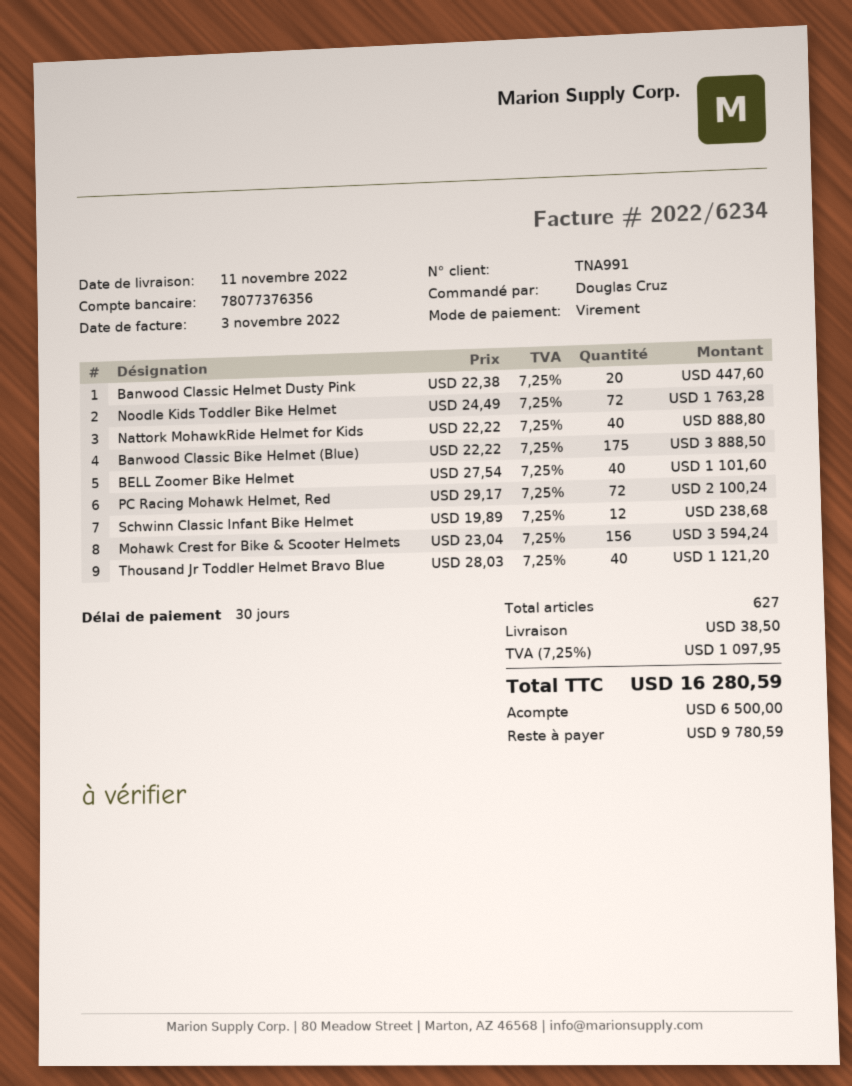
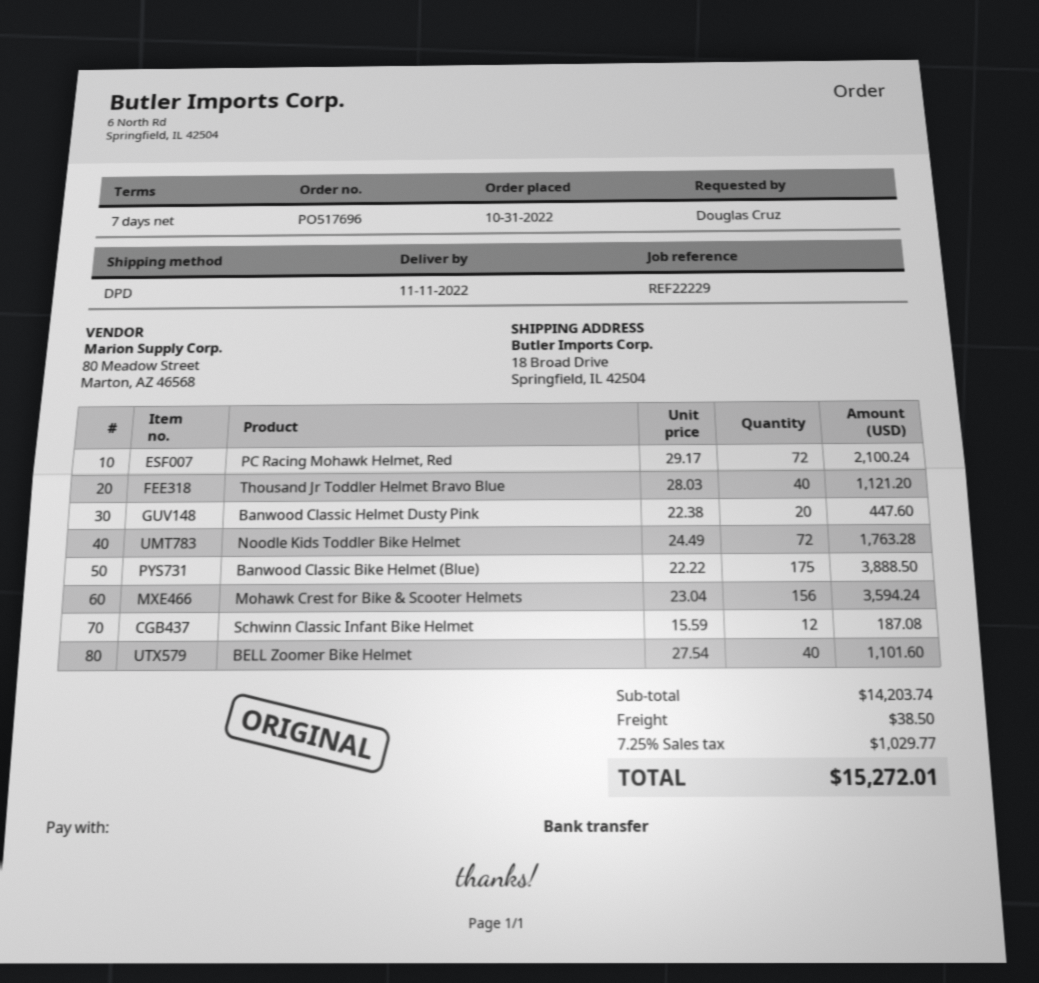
payment terms: 30 days -> 7 days
Nattork MohawkRide Helmet for Kids: 40 x 22.22 = 888.80 -> none
Schwinn Classic Infant Bike Helmet: 12 x 19.89 = 238.68 -> 12 x 15.59 = 187.08
tax: 7.25% = 1097.95 -> 7.25% = 1029.77
total: 16280.59 -> 15272.01

